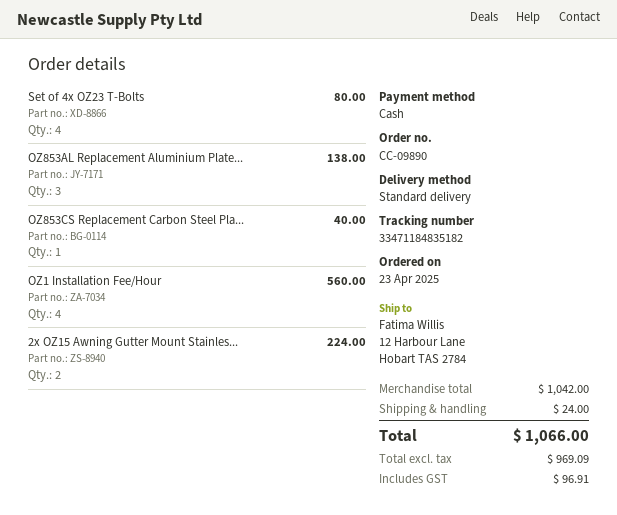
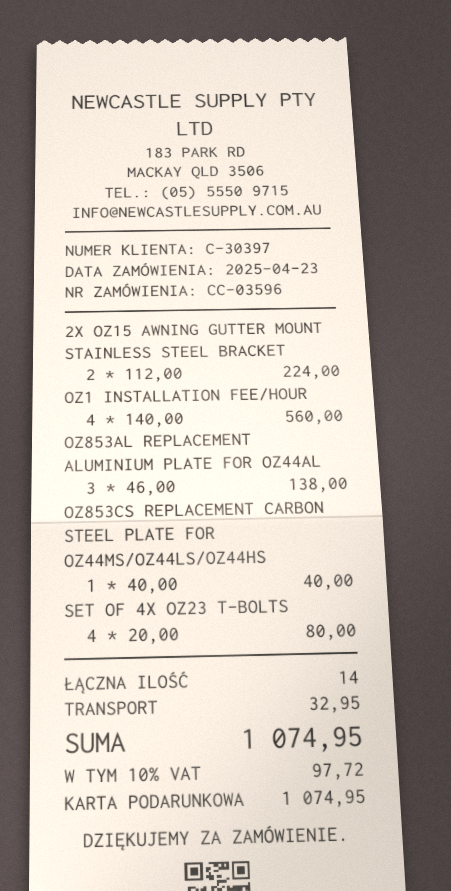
order number: CC-09890 -> CC-03596
payment method: cash -> gift card
shipping: 24.00 -> 32.95
tax: 96.91 -> 97.72
total: 1066.00 -> 1074.95

